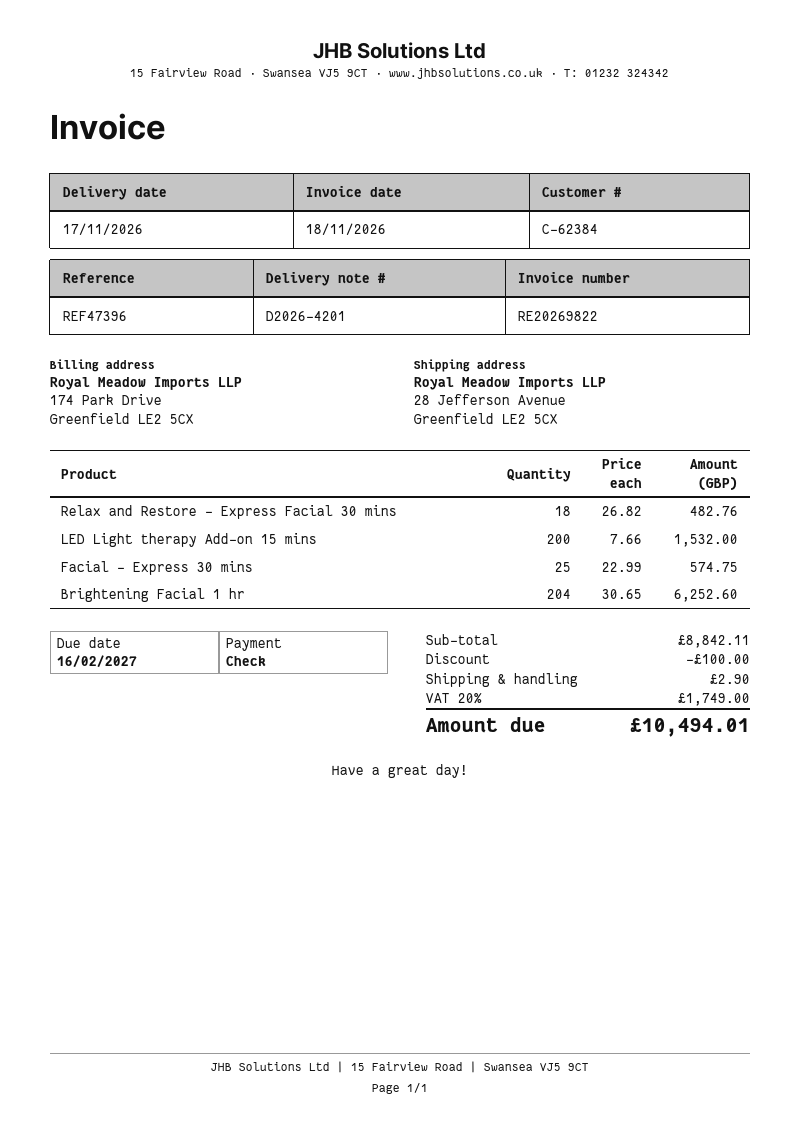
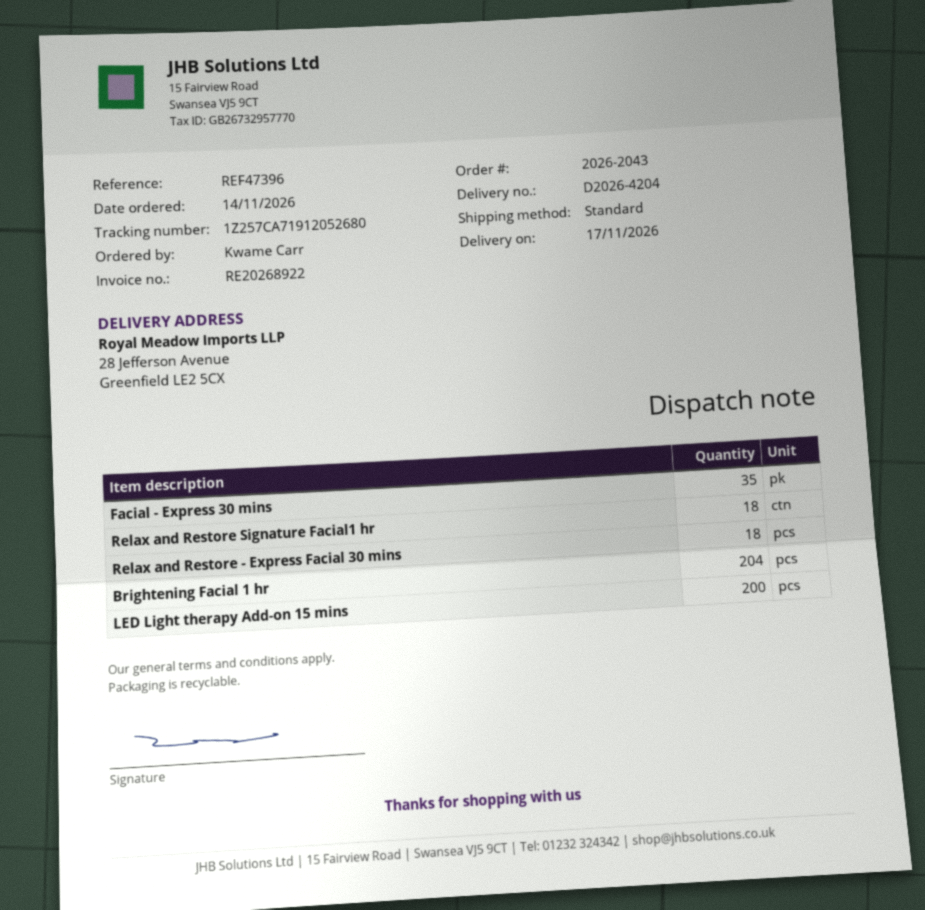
delivery note number: D2026-4201 -> D2026-4204
invoice number: RE20269822 -> RE20268922
Facial - Express 30 mins: 25 -> 35
Relax and Restore Signature Facial1 hr: none -> 18

